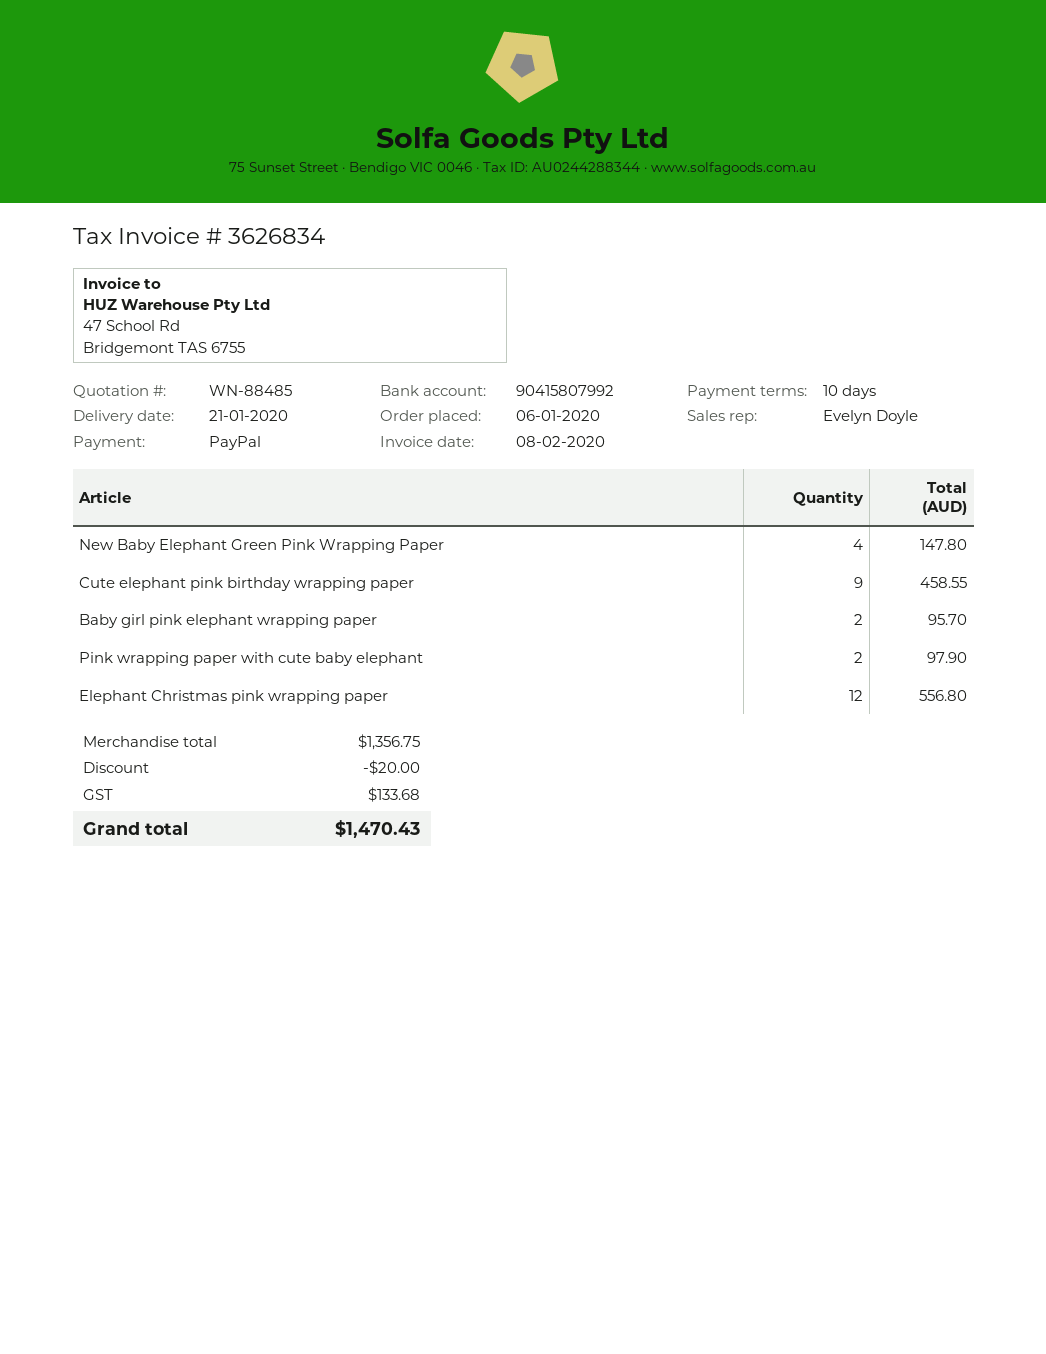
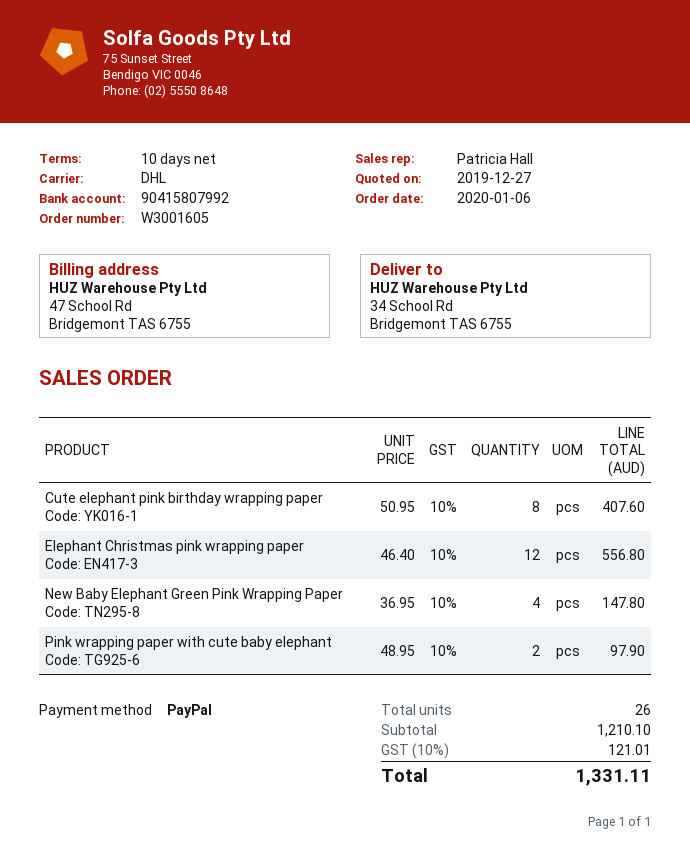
sales rep: Evelyn Doyle -> Patricia Hall
Cute elephant pink birthday wrapping paper: 9 for 458.55 -> 8 for 407.60
Baby girl pink elephant wrapping paper: 2 for 95.70 -> none
subtotal: 1356.75 -> 1210.10
discount: 20.00 -> none
tax: 133.68 -> 121.01
total: 1470.43 -> 1331.11

